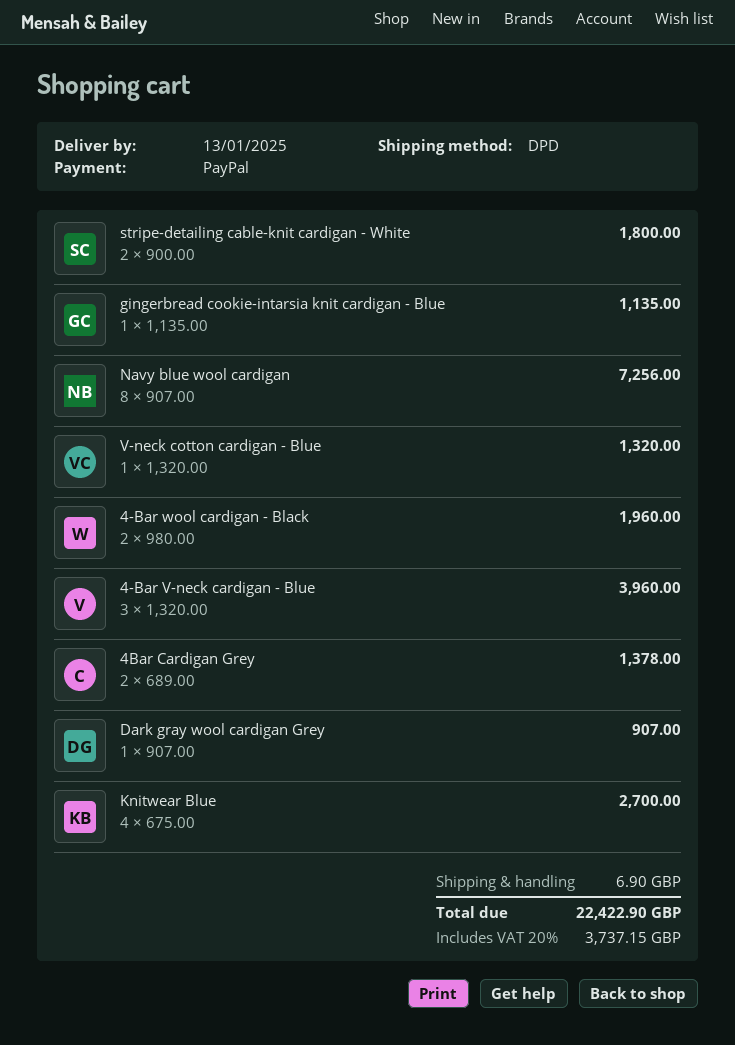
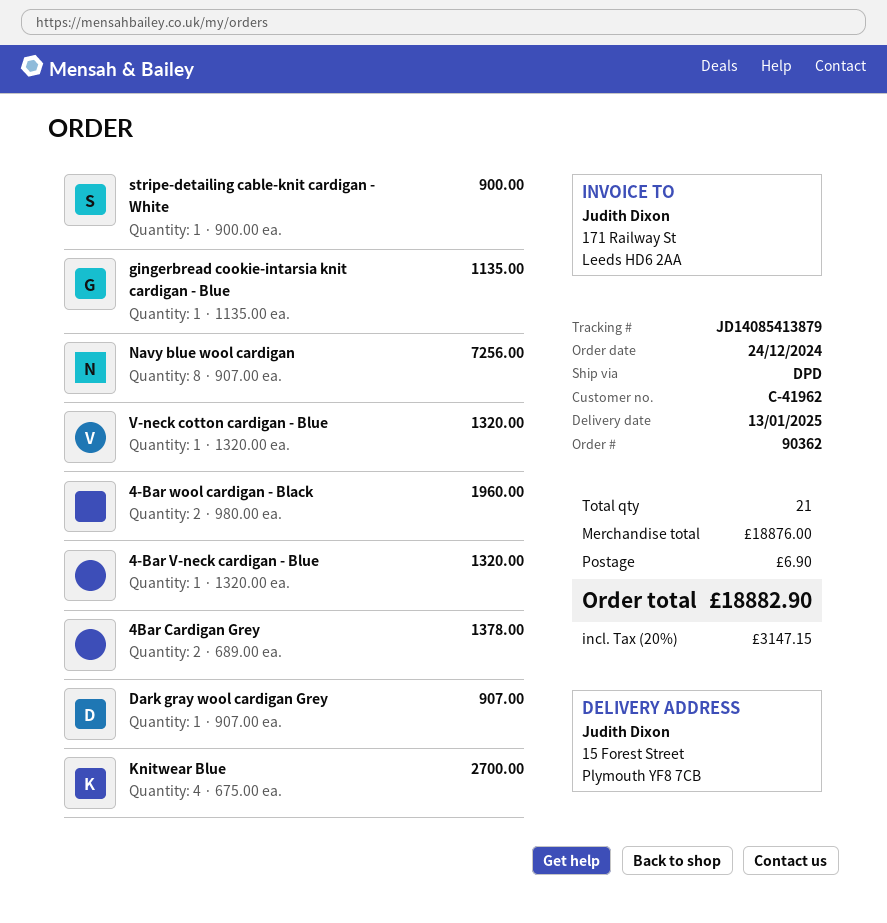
stripe-detailing cable-knit cardigan - White: 2 x 900.00 = 1800.00 -> 1 x 900.00 = 900.00
4-Bar V-neck cardigan - Blue: 3 x 1320.00 = 3960.00 -> 1 x 1320.00 = 1320.00
tax: 20% = 3737.15 -> 20% = 3147.15
total: 22422.90 -> 18882.90

